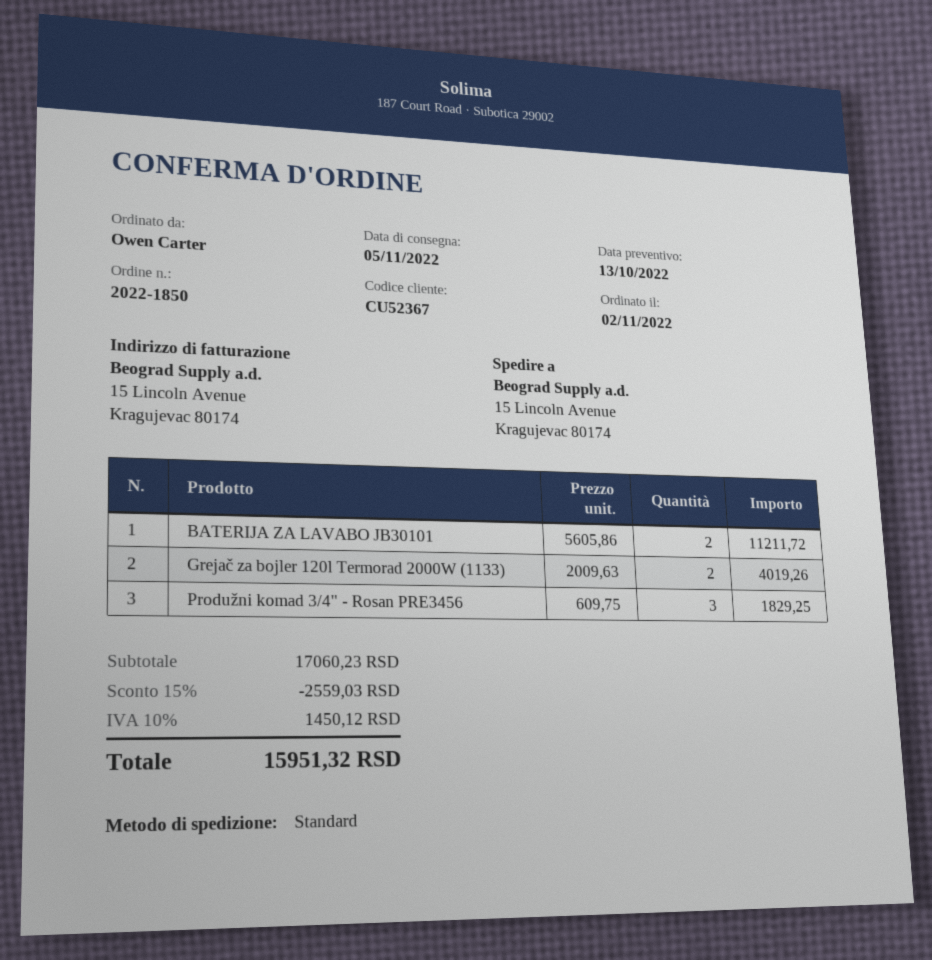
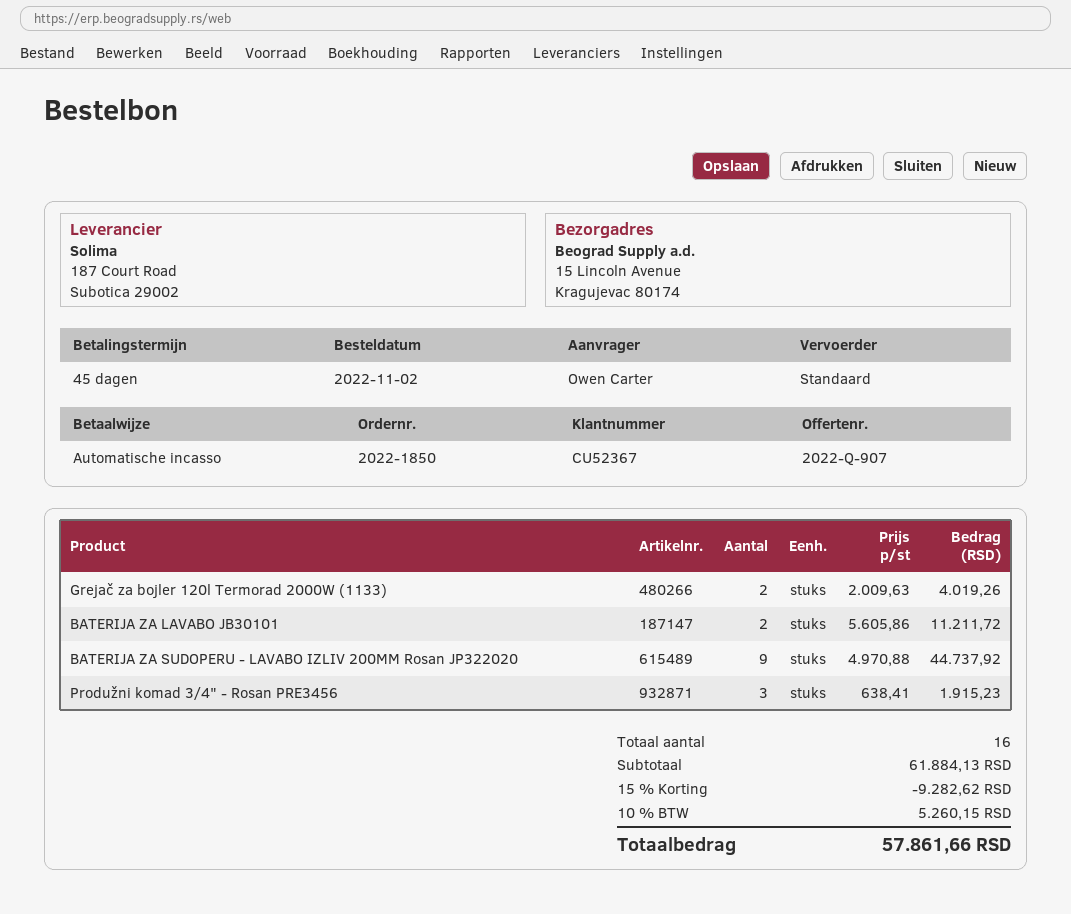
Produžni komad 3/4" - Rosan PRE3456: 3 x 609.75 = 1829.25 -> 3 x 638.41 = 1915.23
BATERIJA ZA SUDOPERU - LAVABO IZLIV 200MM Rosan JP322020: none -> 9 x 4970.88 = 44737.92
subtotal: 17060.23 -> 61884.13
discount: 15% = 2559.03 -> 15% = 9282.62
tax: 10% = 1450.12 -> 10% = 5260.15
total: 15951.32 -> 57861.66

